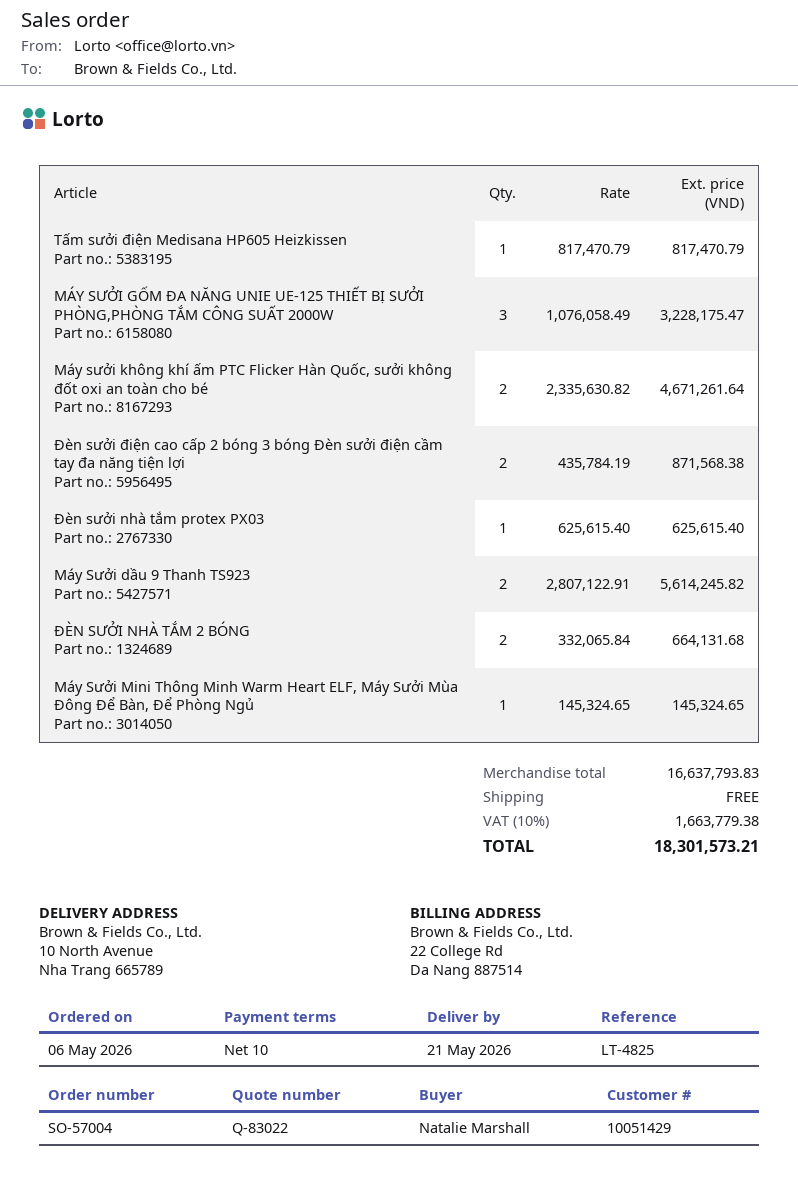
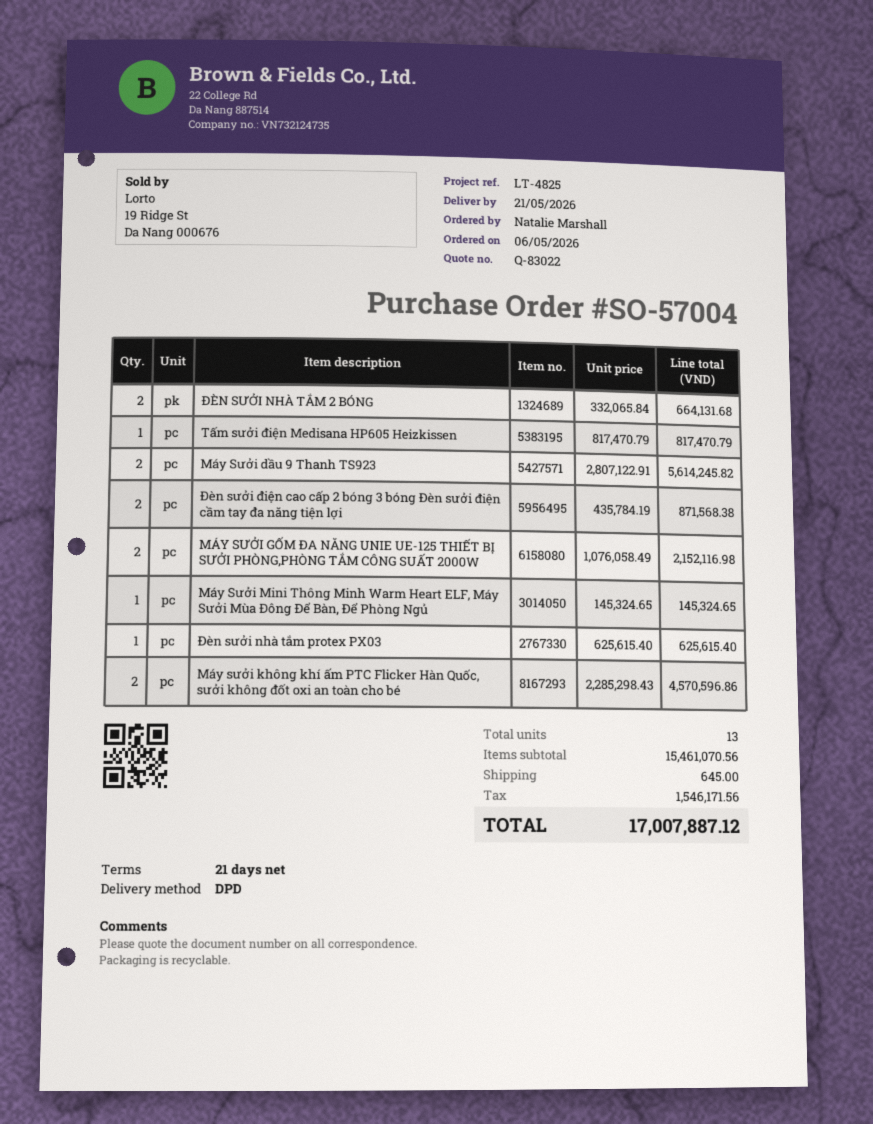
payment terms: 10 days -> 21 days
MÁY SƯỞI GỐM ĐA NĂNG UNIE UE-125 THIẾT BỊ SƯỞI PHÒNG,PHÒNG TẮM CÔNG SUẤT 2000W: 3 x 1076058.49 = 3228175.47 -> 2 x 1076058.49 = 2152116.98
Máy sưởi không khí ấm PTC Flicker Hàn Quốc, sưởi không đốt oxi an toàn cho bé: 2 x 2335630.82 = 4671261.64 -> 2 x 2285298.43 = 4570596.86
subtotal: 16637793.83 -> 15461070.56
shipping: 0.00 -> 645.00
tax: 1663779.38 -> 1546171.56
total: 18301573.21 -> 17007887.12

